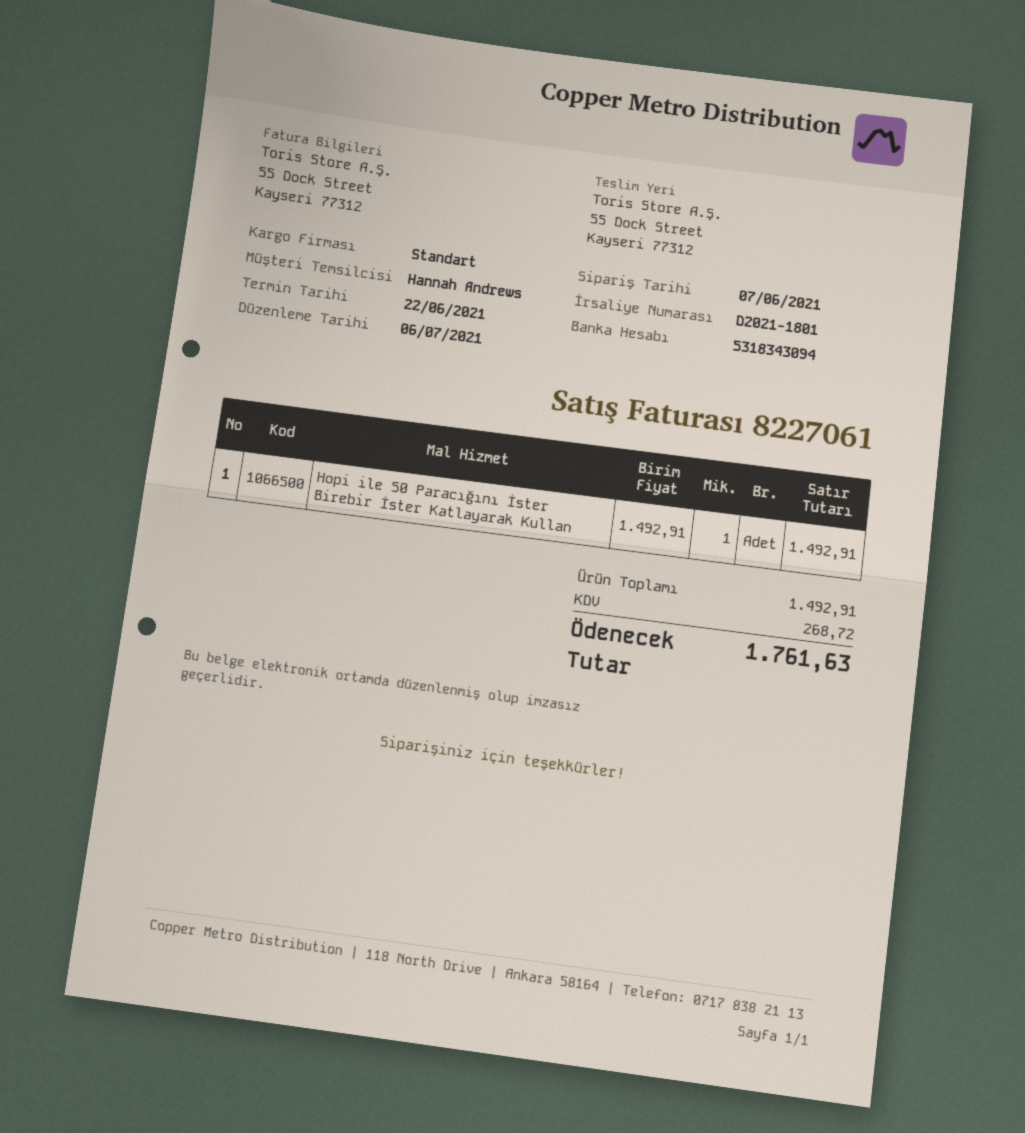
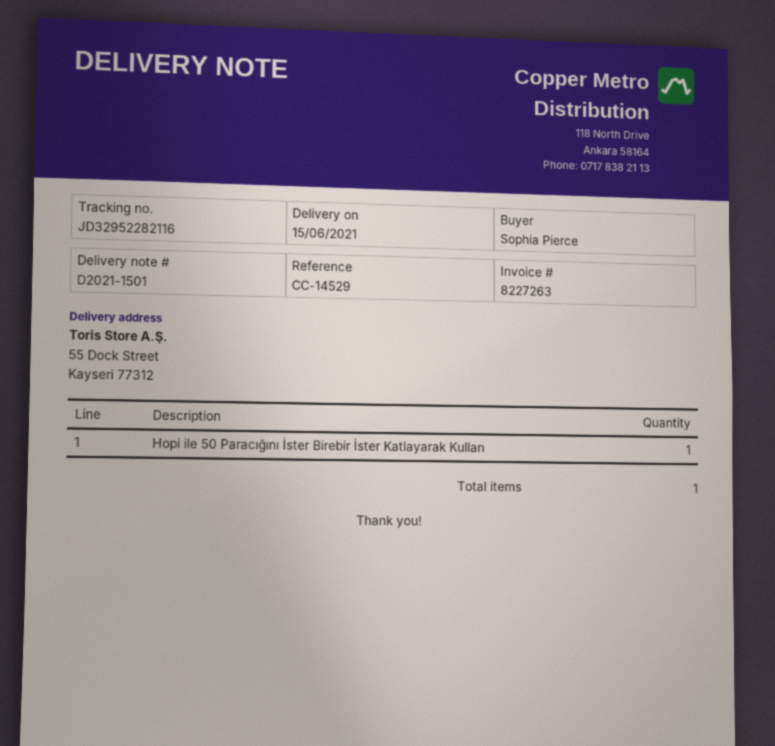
delivery note number: D2021-1801 -> D2021-1501
delivery date: 2021-06-22 -> 2021-06-15
invoice number: 8227061 -> 8227263

